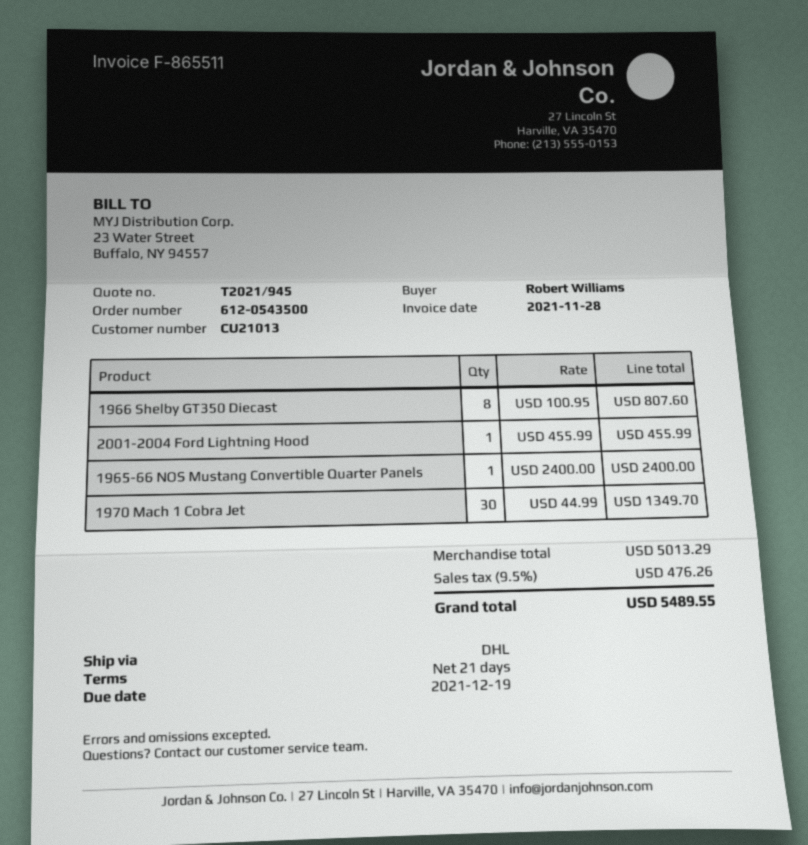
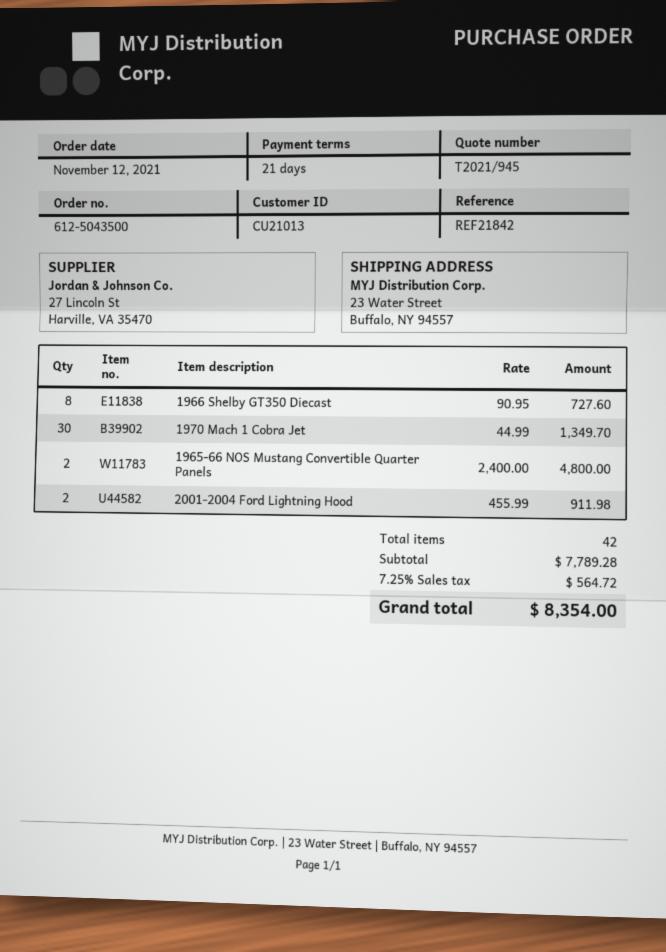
order number: 612-0543500 -> 612-5043500
1966 Shelby GT350 Diecast: 8 x 100.95 = 807.60 -> 8 x 90.95 = 727.60
2001-2004 Ford Lightning Hood: 1 x 455.99 = 455.99 -> 2 x 455.99 = 911.98
1965-66 NOS Mustang Convertible Quarter Panels: 1 x 2400.00 = 2400.00 -> 2 x 2400.00 = 4800.00
subtotal: 5013.29 -> 7789.28
tax: 9.5% = 476.26 -> 7.25% = 564.72
total: 5489.55 -> 8354.00

